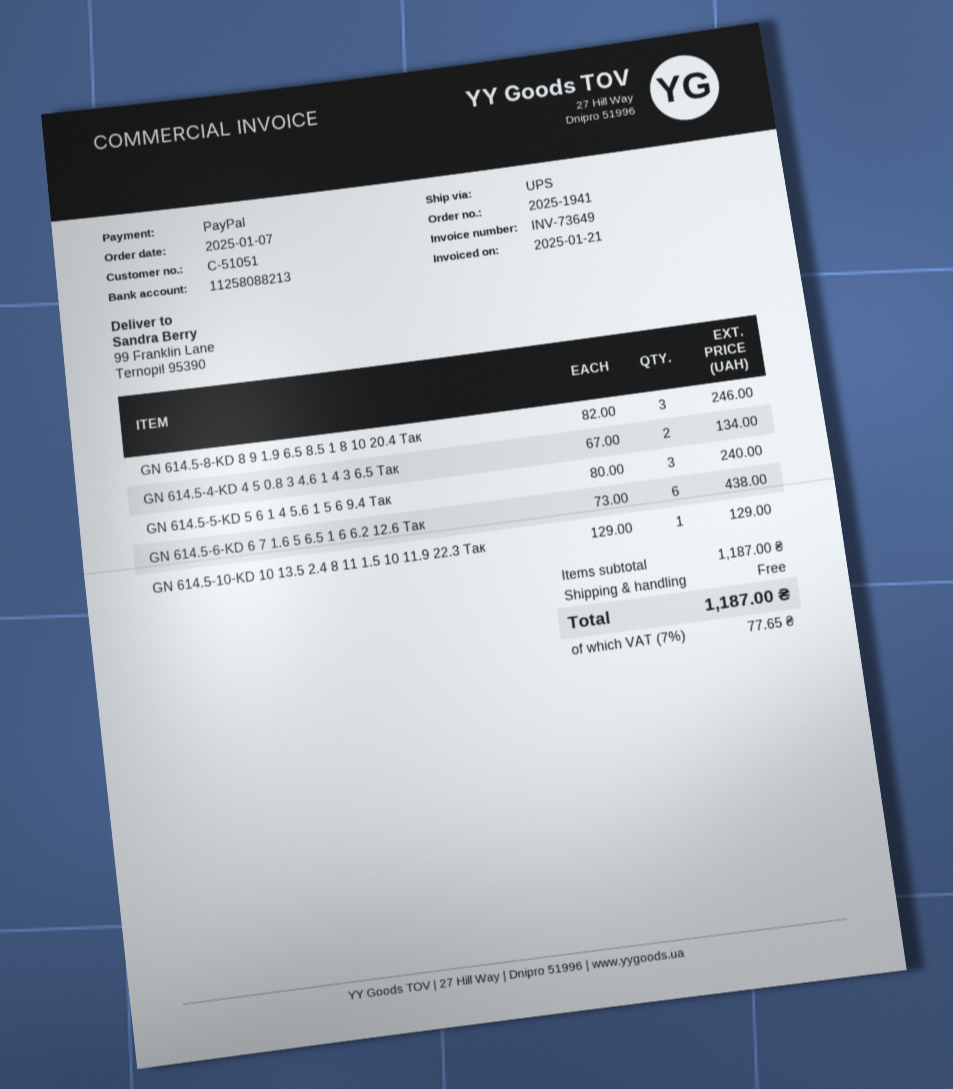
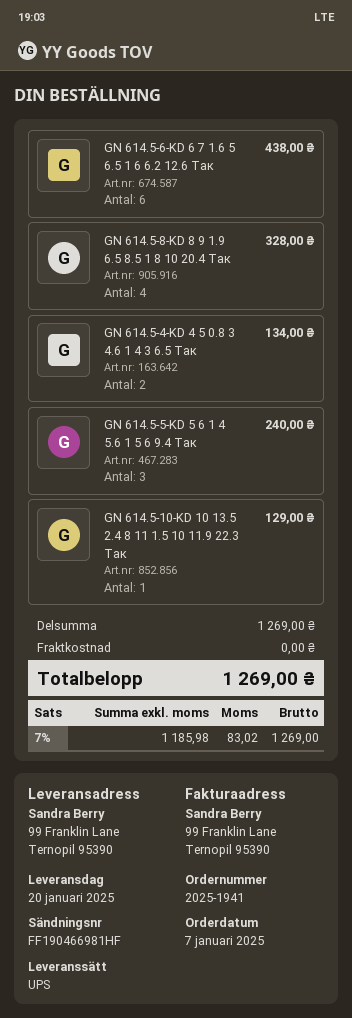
GN 614.5-8-KD 8 9 1.9 6.5 8.5 1 8 10 20.4 Так: 3 for 246.00 -> 4 for 328.00
subtotal: 1187.00 -> 1269.00
tax: 7% = 77.65 -> 7% = 83.02
total: 1187.00 -> 1269.00

